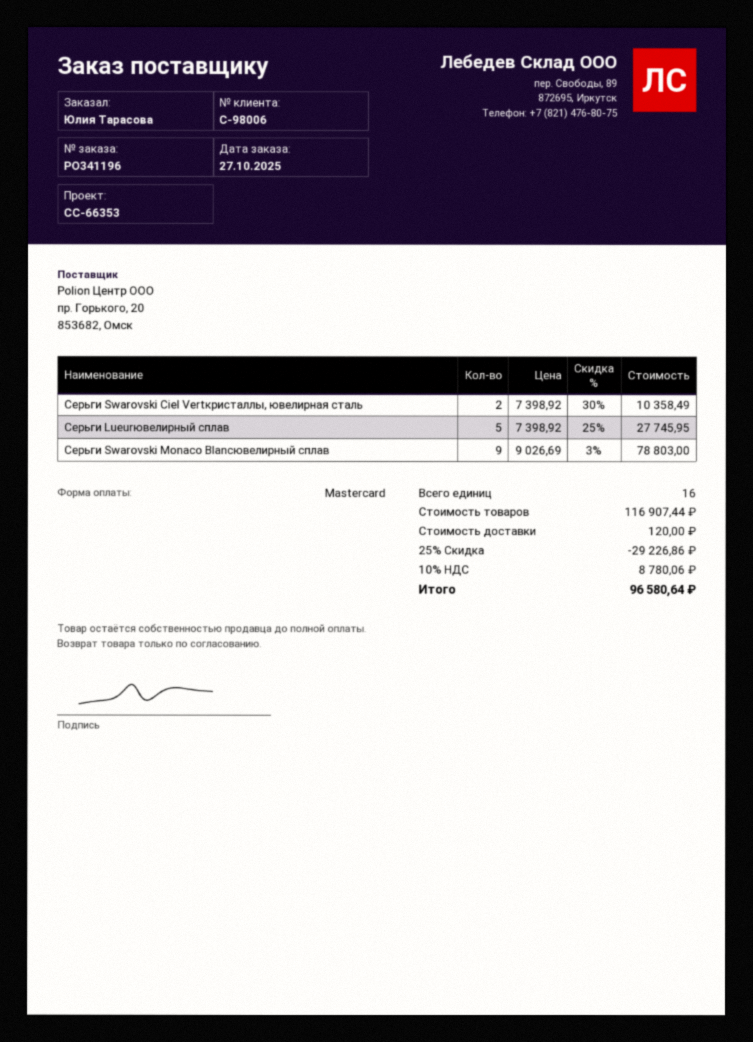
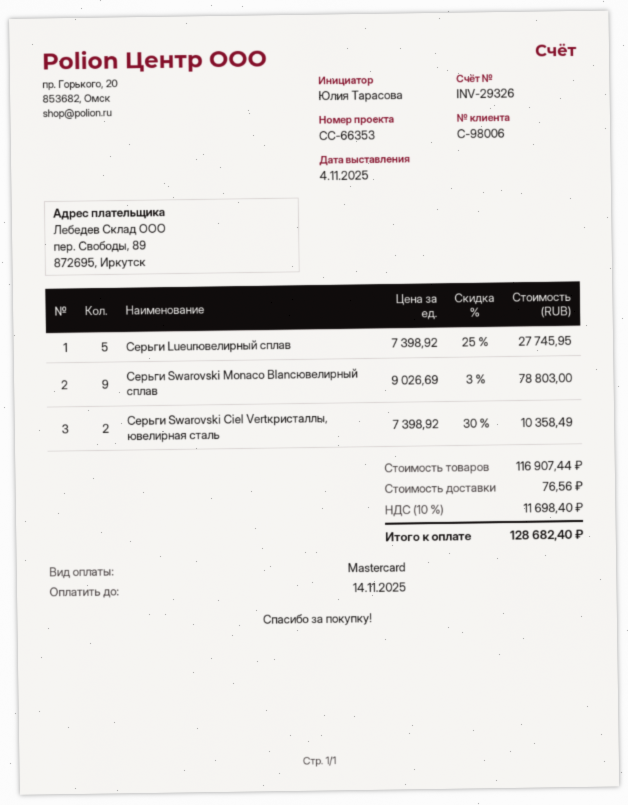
discount: 25% = 29226.86 -> none
shipping: 120.00 -> 76.56
tax: 10% = 8780.06 -> 10% = 11698.40
total: 96580.64 -> 128682.40

